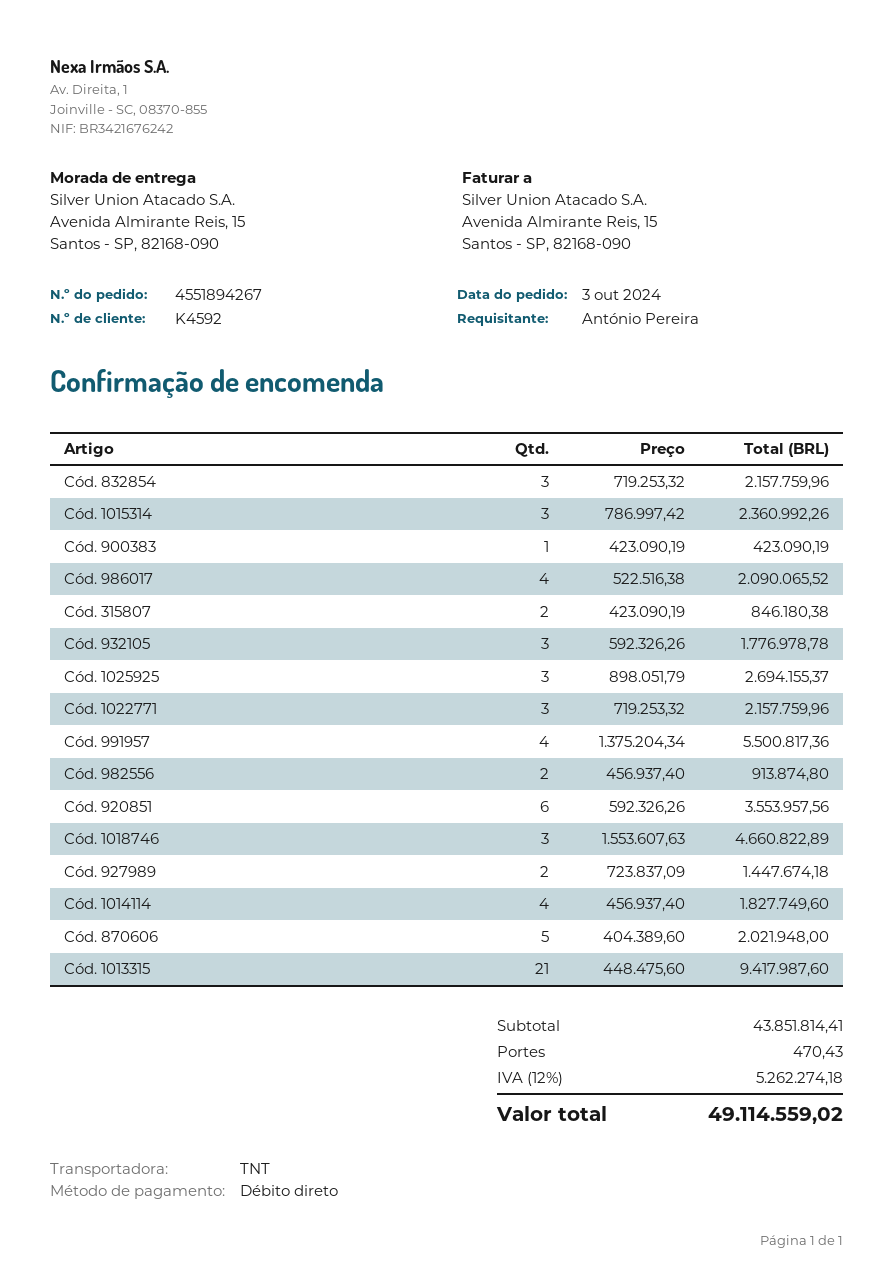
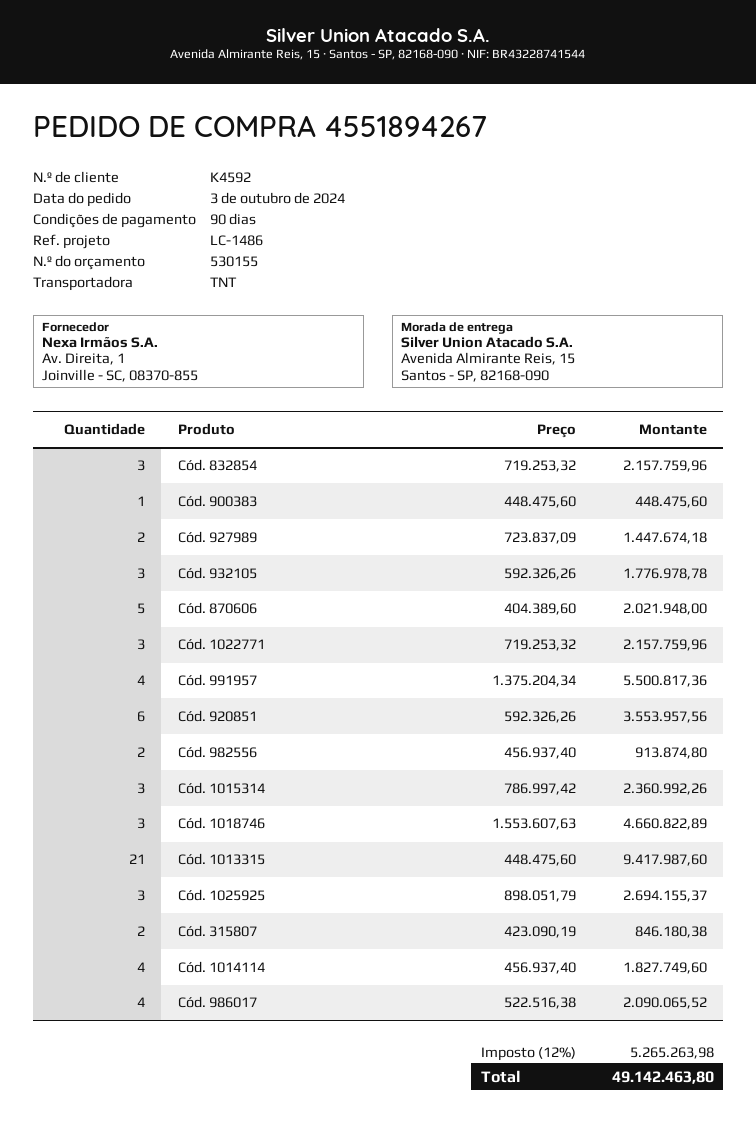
Cód. 900383: 1 x 423090.19 = 423090.19 -> 1 x 448475.60 = 448475.60
shipping: 470.43 -> none
tax: 12% = 5262274.18 -> 12% = 5265263.98
total: 49114559.02 -> 49142463.80

